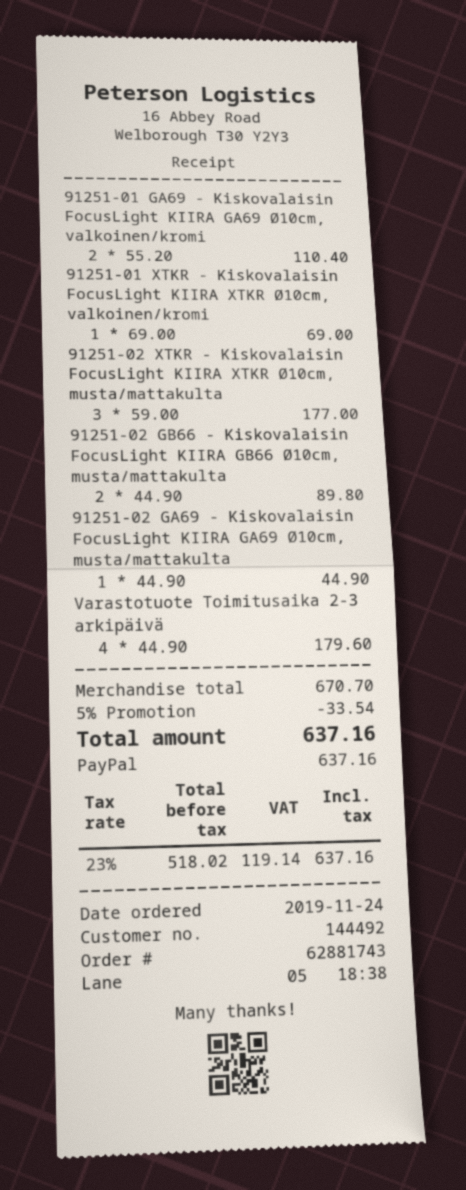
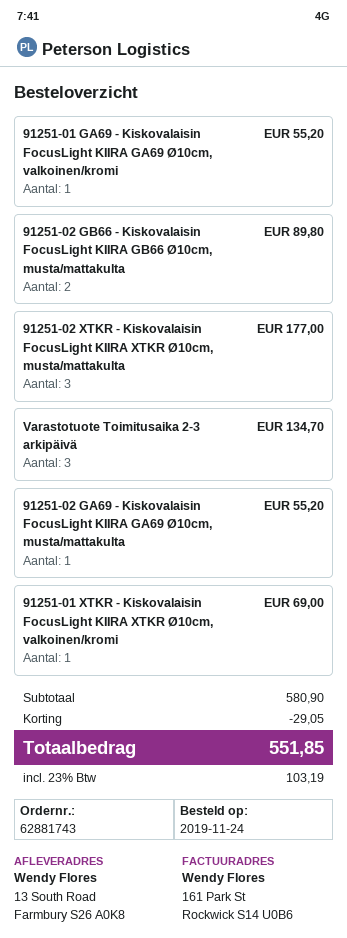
91251-01 GA69 - Kiskovalaisin FocusLight KIIRA GA69 Ø10cm, valkoinen/kromi: 2 for 110.40 -> 1 for 55.20
91251-02 GA69 - Kiskovalaisin FocusLight KIIRA GA69 Ø10cm, musta/mattakulta: 1 for 44.90 -> 1 for 55.20
Varastotuote Toimitusaika 2-3 arkipäivä: 4 for 179.60 -> 3 for 134.70
subtotal: 670.70 -> 580.90
discount: 33.54 -> 29.05
tax: 23% = 119.14 -> 23% = 103.19
total: 637.16 -> 551.85

